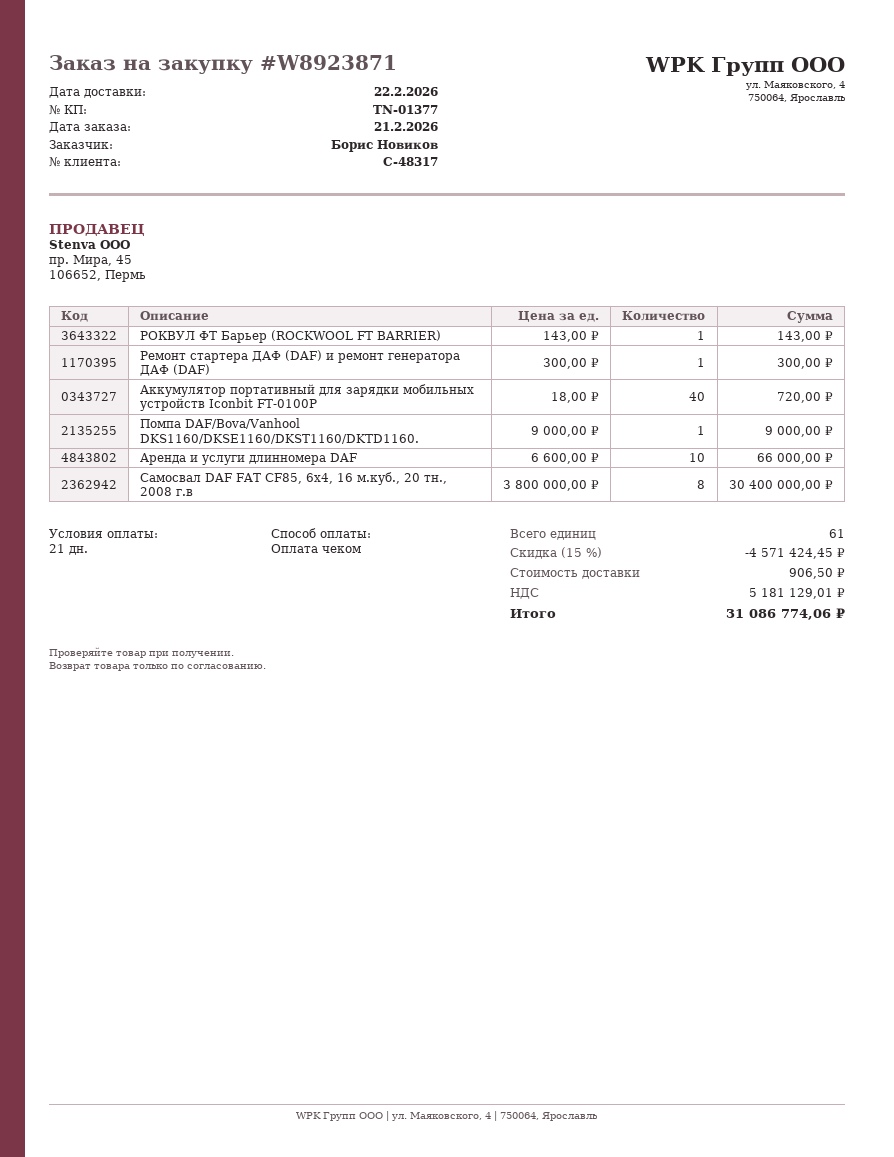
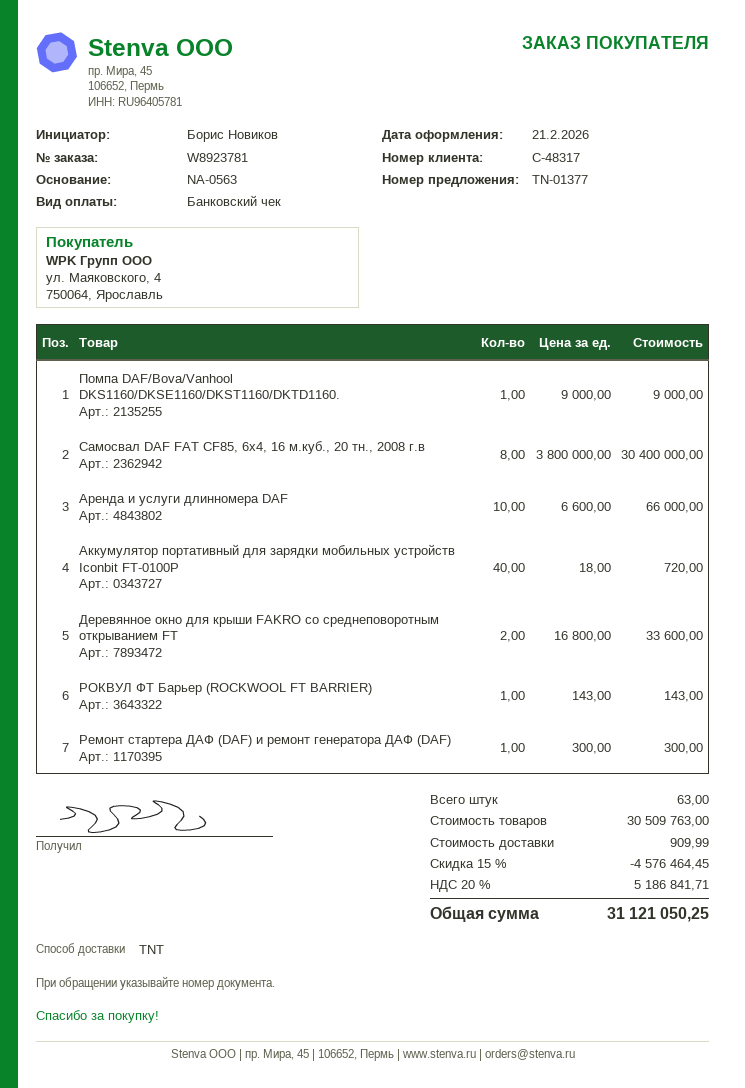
order number: W8923871 -> W8923781
Деревянное окно для крыши FAKRO со среднеповоротным открыванием FT: none -> 2 x 16800.00 = 33600.00
total quantity: 61 -> 63
discount: 15% = 4571424.45 -> 15% = 4576464.45
shipping: 906.50 -> 909.99
tax: 5181129.01 -> 5186841.71
total: 31086774.06 -> 31121050.25

